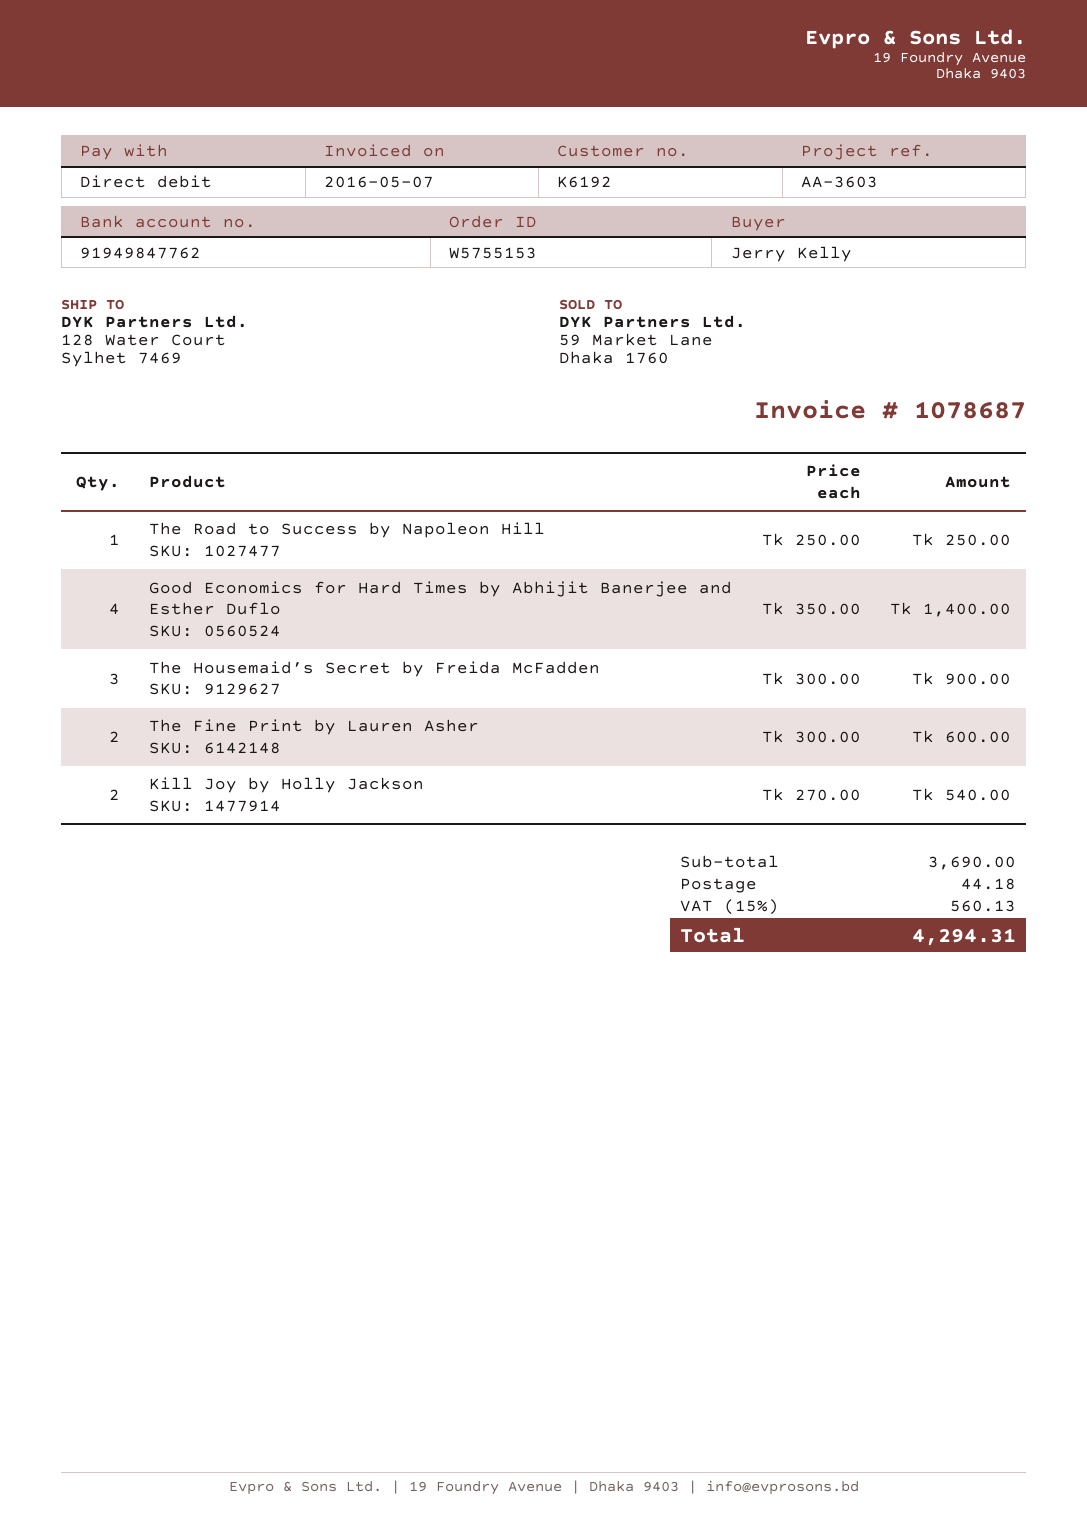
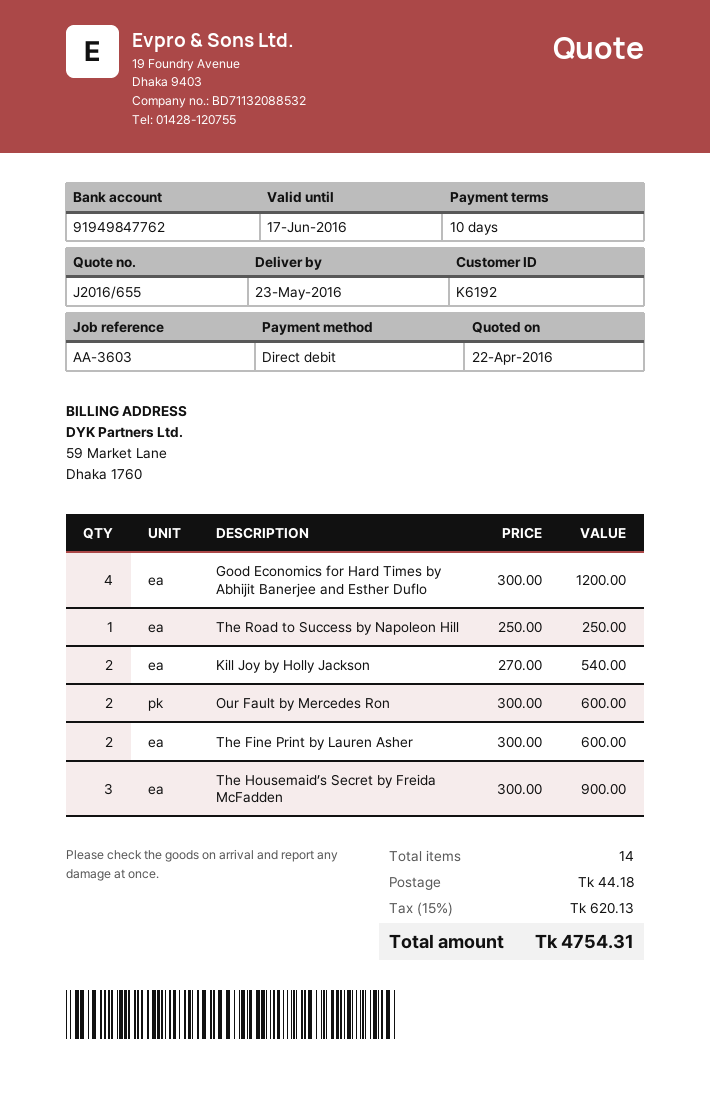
Good Economics for Hard Times by Abhijit Banerjee and Esther Duflo: 4 x 350.00 = 1400.00 -> 4 x 300.00 = 1200.00
Our Fault by Mercedes Ron: none -> 2 x 300.00 = 600.00
tax: 15% = 560.13 -> 15% = 620.13
total: 4294.31 -> 4754.31

